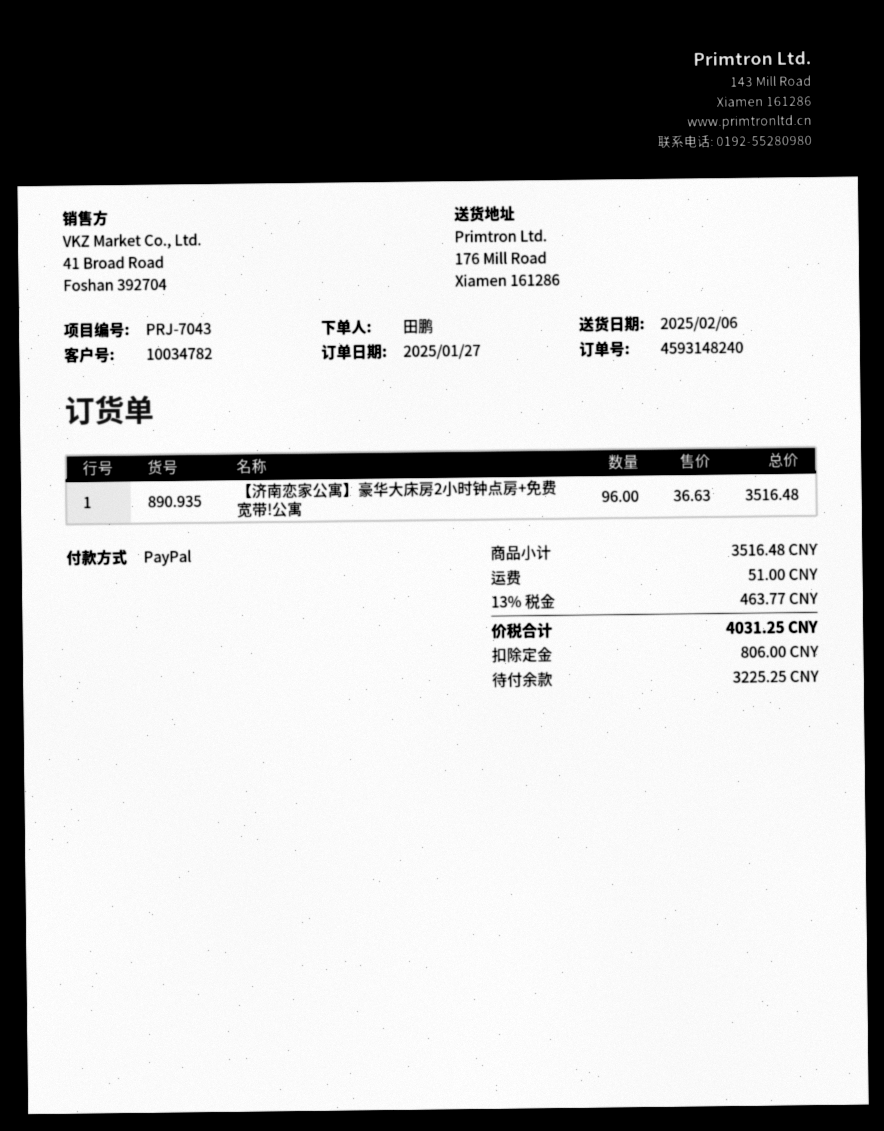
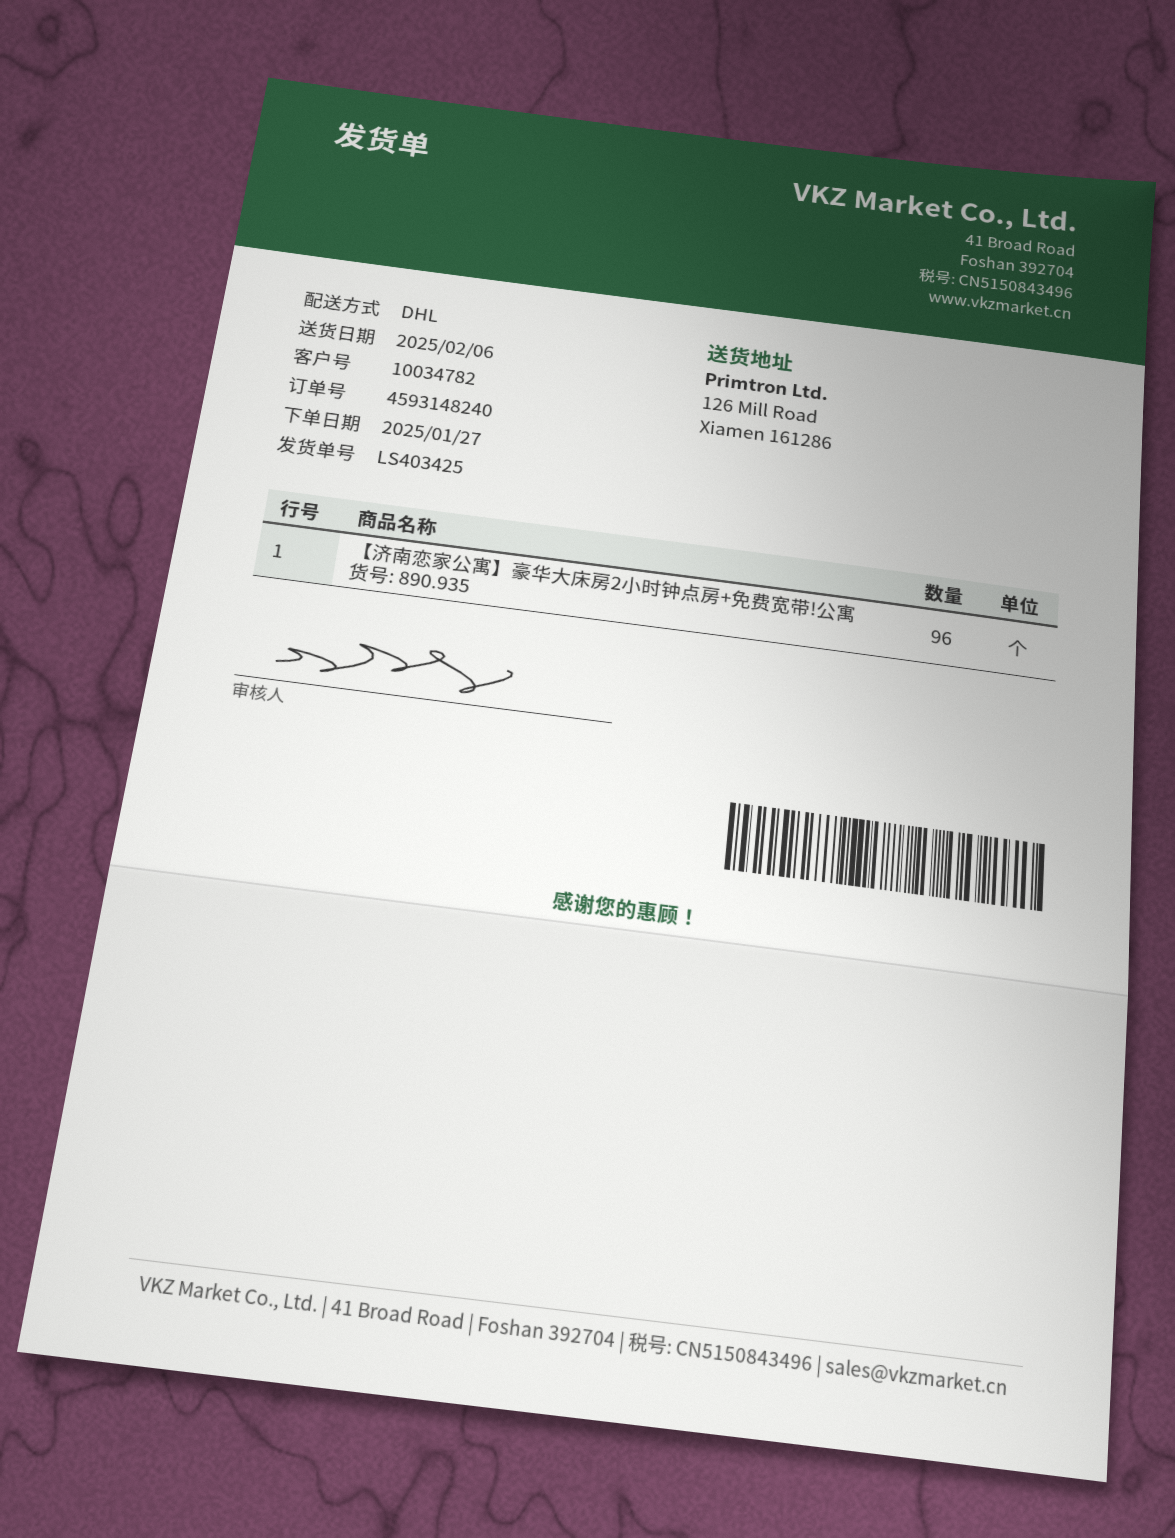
ship to: 176 Mill Road, Xiamen 161286 -> 126 Mill Road, Xiamen 161286

